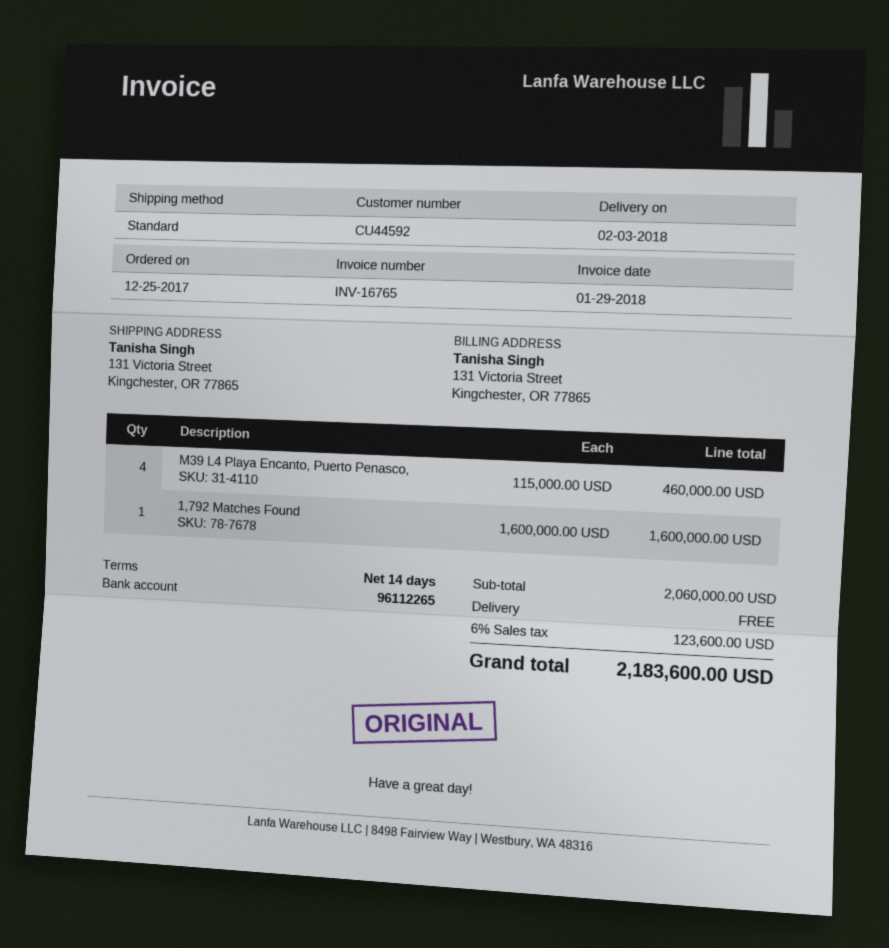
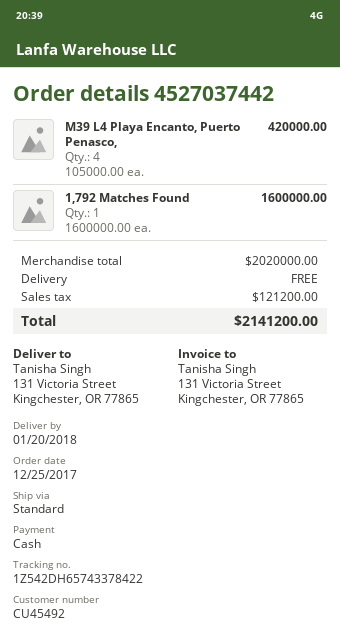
delivery date: 2018-02-03 -> 2018-01-20
customer number: CU44592 -> CU45492
M39 L4 Playa Encanto, Puerto Penasco,: 4 x 115000.00 = 460000.00 -> 4 x 105000.00 = 420000.00
subtotal: 2060000.00 -> 2020000.00
tax: 123600.00 -> 121200.00
total: 2183600.00 -> 2141200.00

